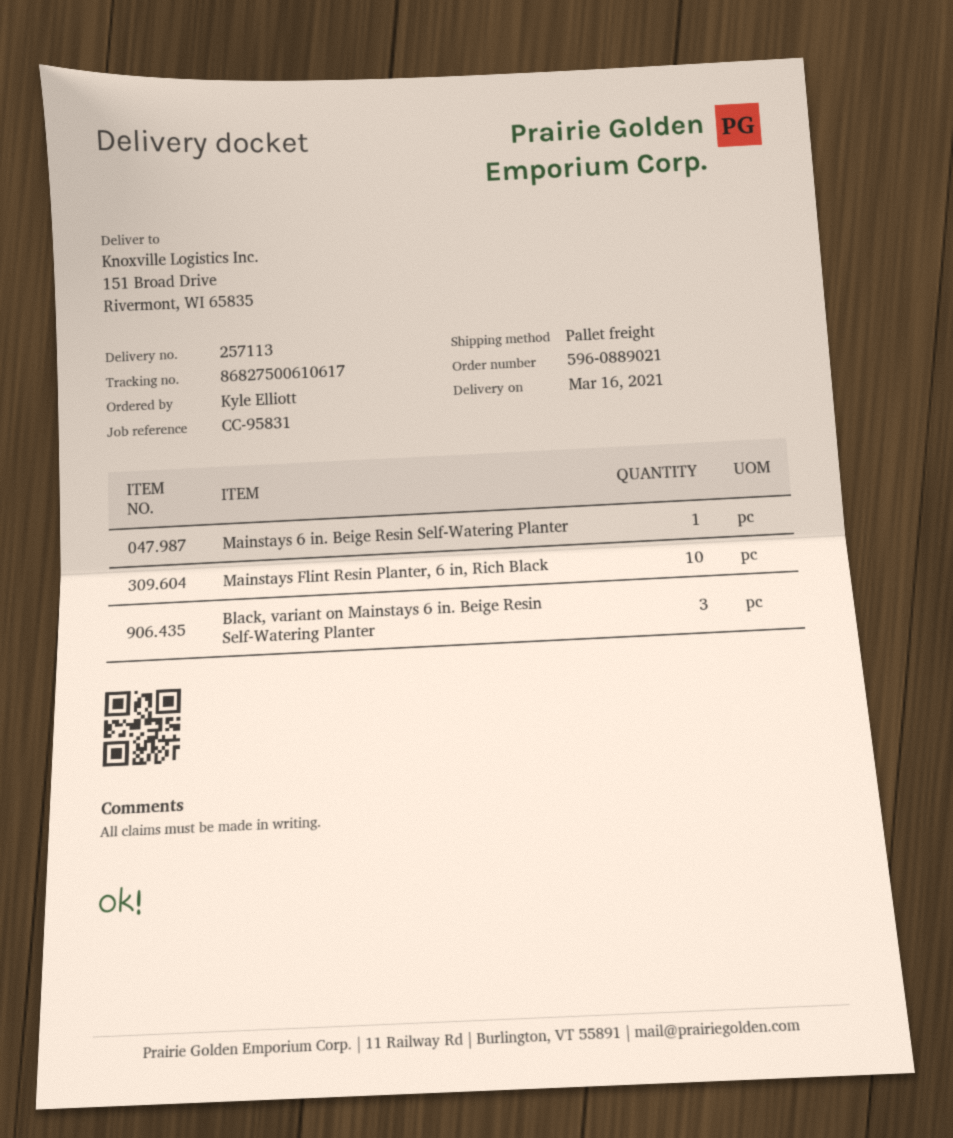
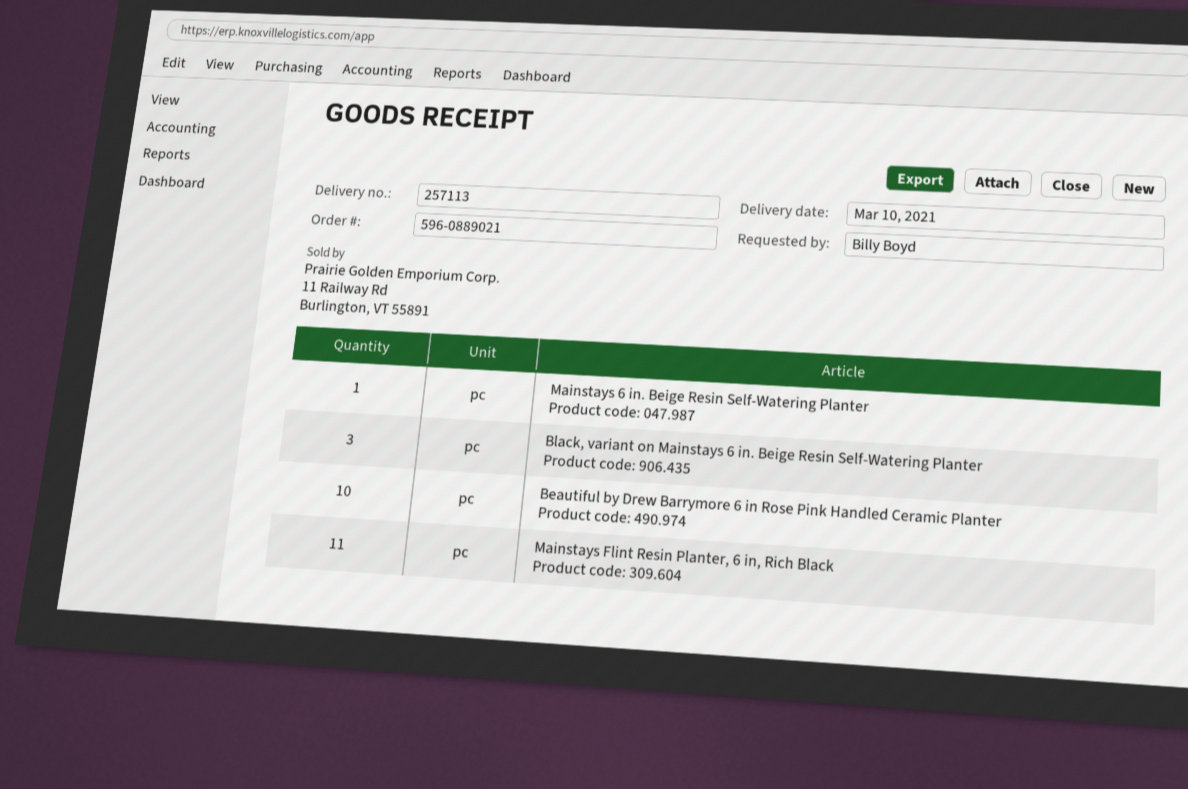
delivery date: 2021-03-16 -> 2021-03-10
ordered by: Kyle Elliott -> Billy Boyd
Mainstays Flint Resin Planter, 6 in, Rich Black: 10 -> 11
Beautiful by Drew Barrymore 6 in Rose Pink Handled Ceramic Planter: none -> 10

